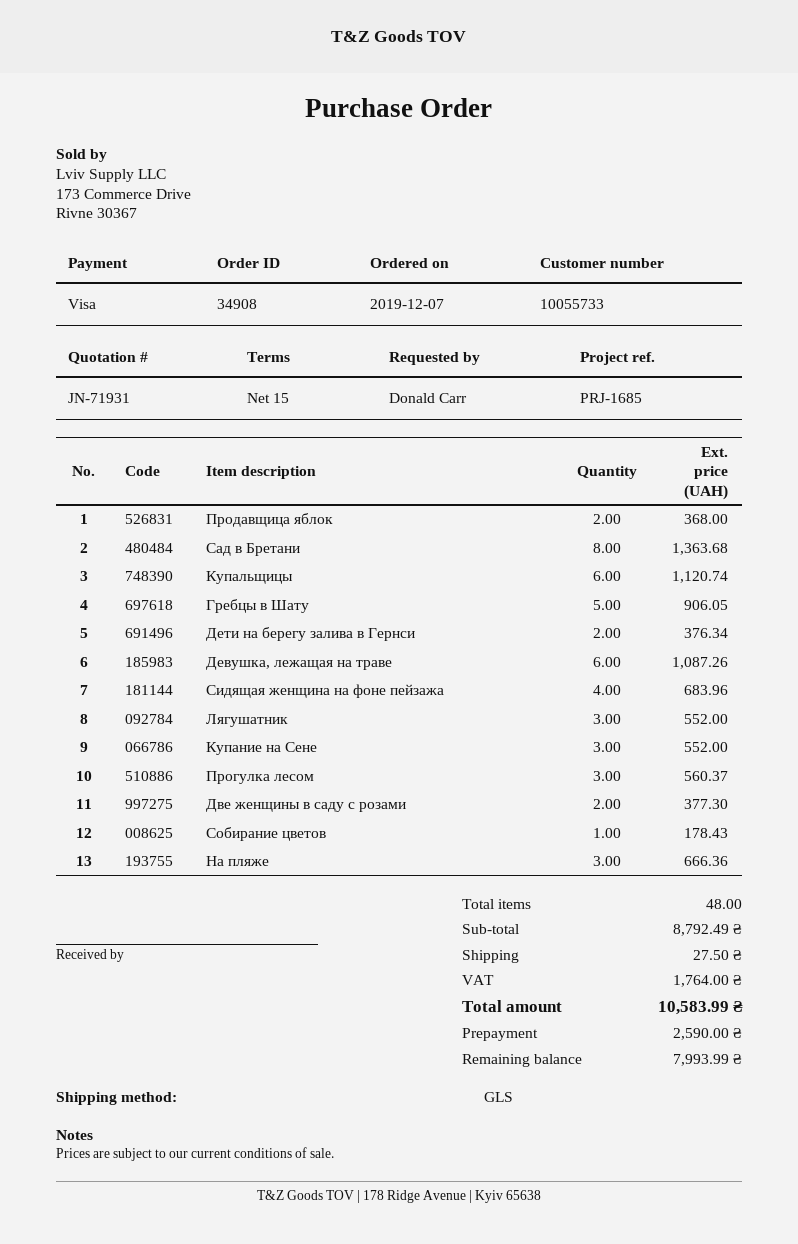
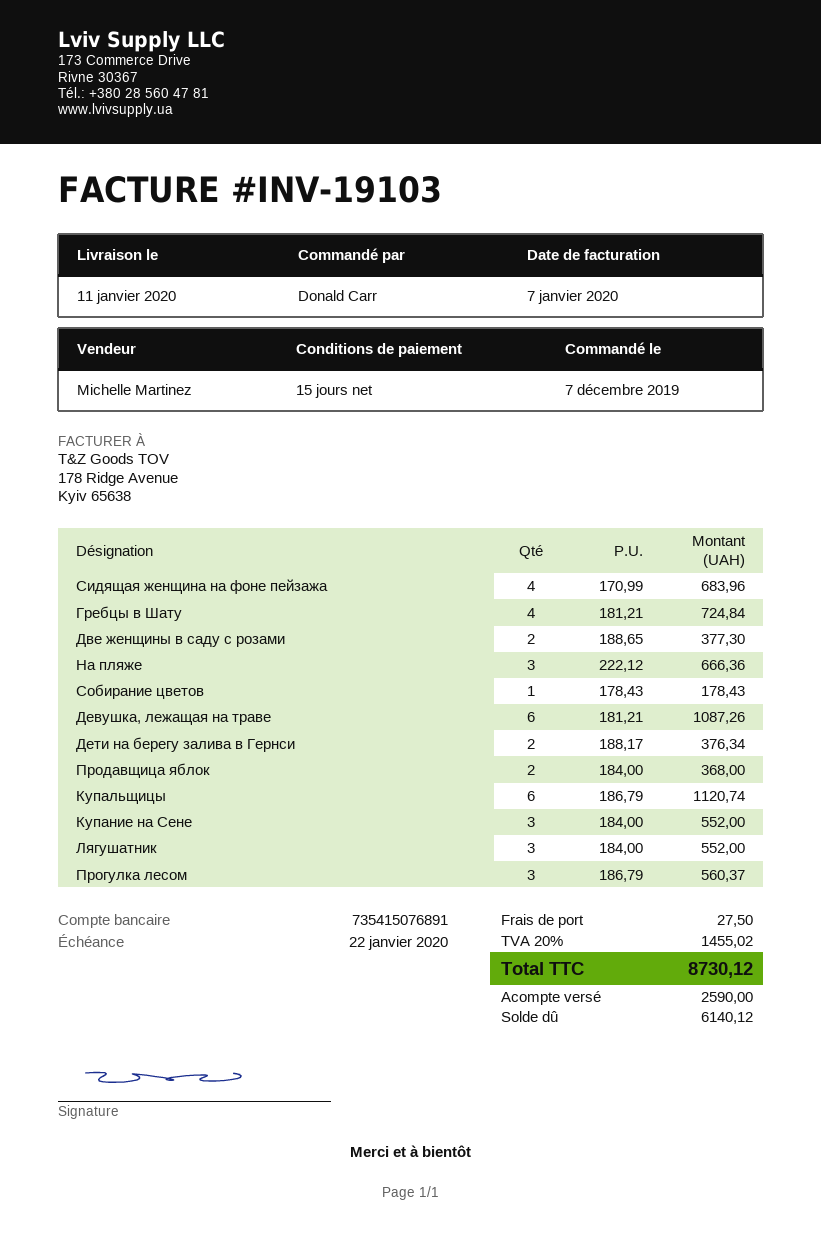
Сад в Бретани: 8 for 1363.68 -> none
Гребцы в Шату: 5 for 906.05 -> 4 for 724.84
tax: 1764.00 -> 1455.02
total: 10583.99 -> 8730.12
balance: 7993.99 -> 6140.12

